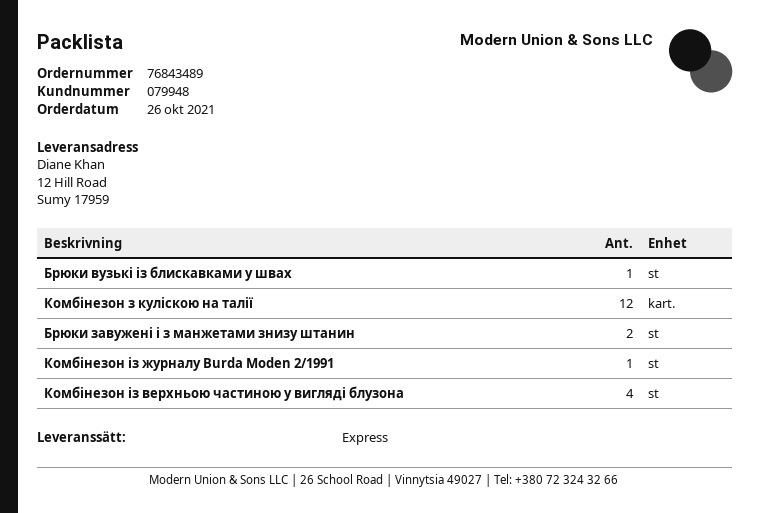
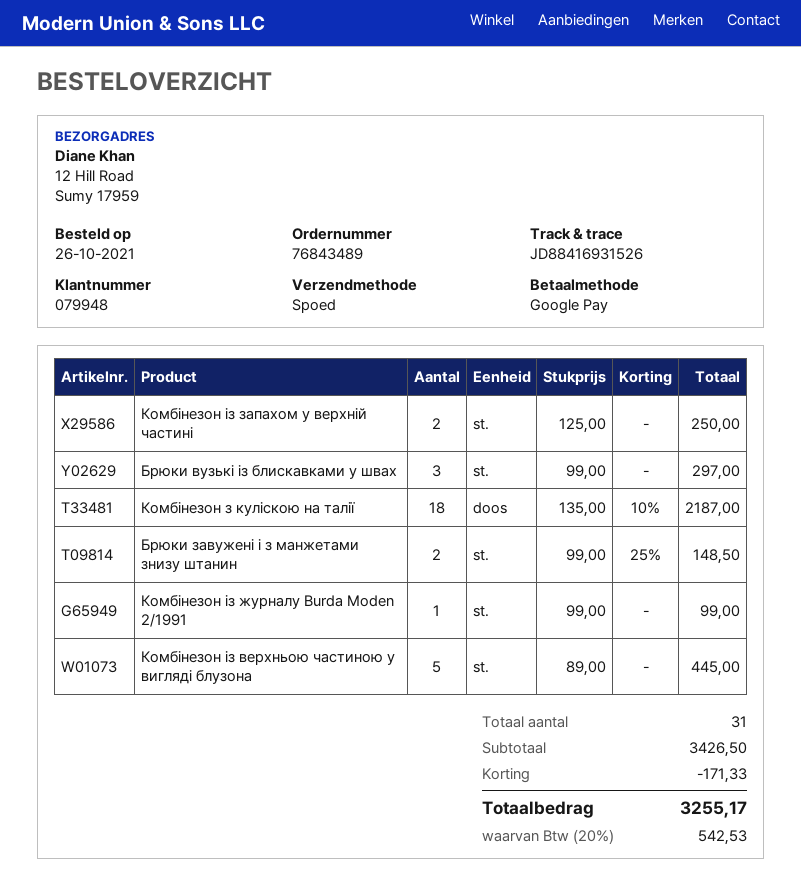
Брюки вузькі із блискавками у швах: 1 -> 3
Комбінезон з куліскою на талії: 12 -> 18
Комбінезон із верхньою частиною у вигляді блузона: 4 -> 5
Комбінезон із запахом у верхній частині: none -> 2

